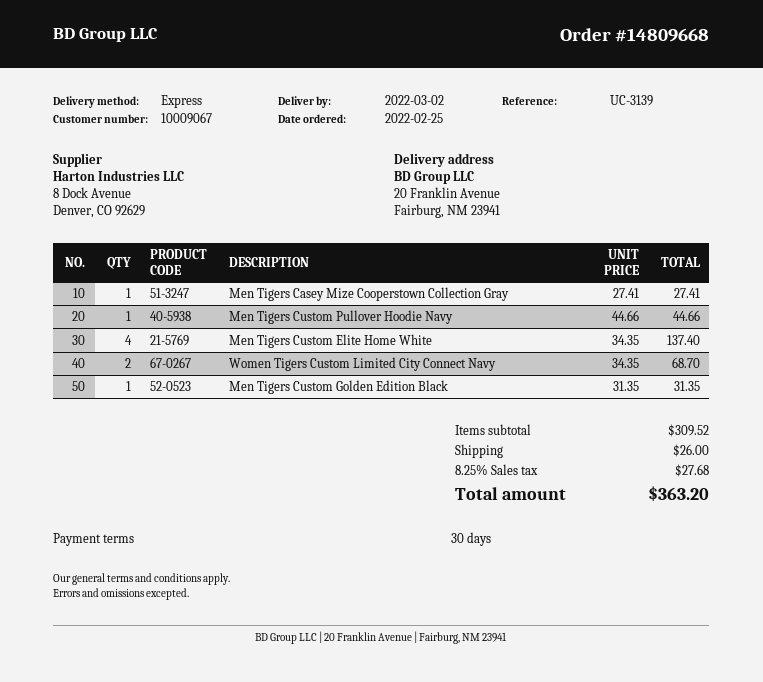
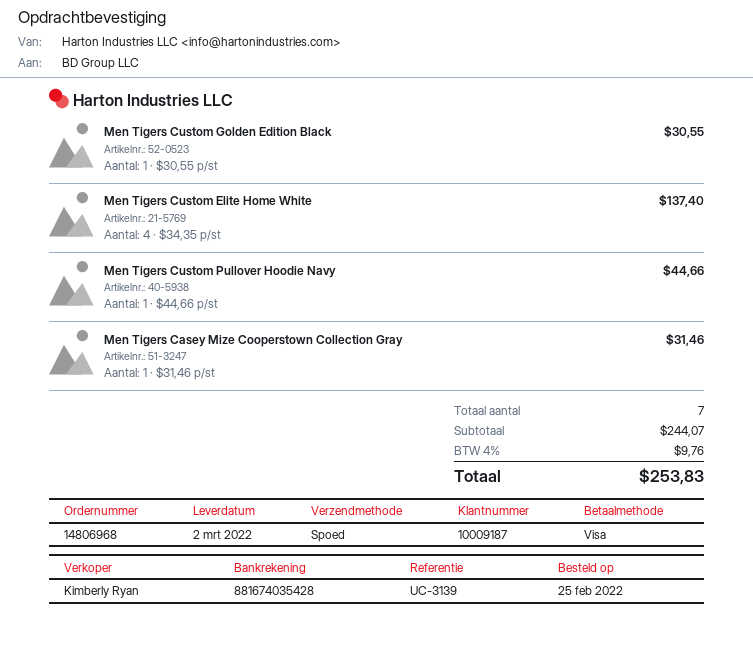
order number: 14809668 -> 14806968
customer number: 10009067 -> 10009187
Men Tigers Casey Mize Cooperstown Collection Gray: 1 x 27.41 = 27.41 -> 1 x 31.46 = 31.46
Women Tigers Custom Limited City Connect Navy: 2 x 34.35 = 68.70 -> none
Men Tigers Custom Golden Edition Black: 1 x 31.35 = 31.35 -> 1 x 30.55 = 30.55
subtotal: 309.52 -> 244.07
shipping: 26.00 -> none
tax: 8.25% = 27.68 -> 4% = 9.76
total: 363.20 -> 253.83

